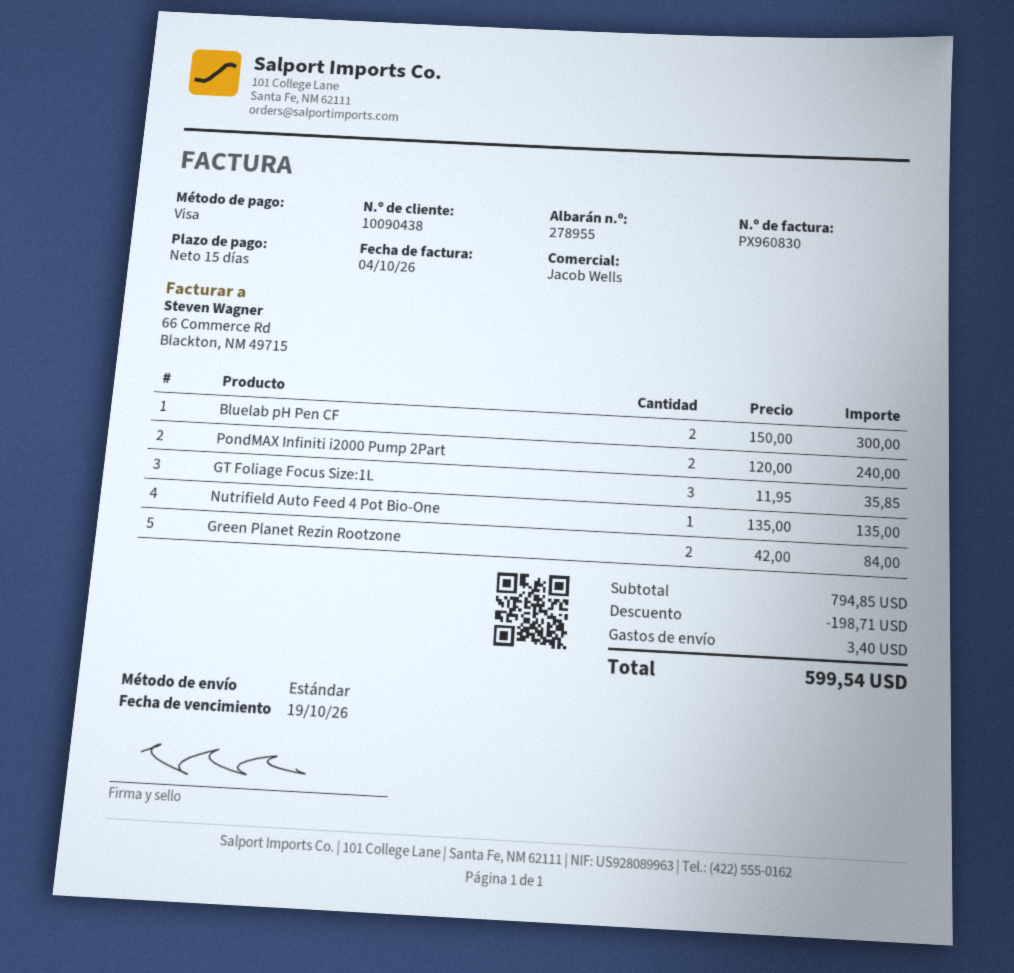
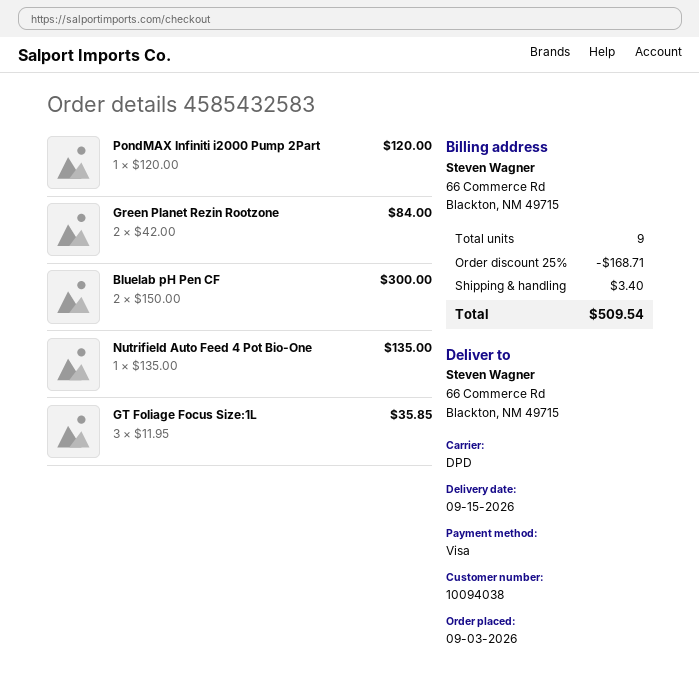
customer number: 10090438 -> 10094038
shipping method: standard -> DPD
PondMAX Infiniti i2000 Pump 2Part: 2 x 120.00 = 240.00 -> 1 x 120.00 = 120.00
discount: 198.71 -> 168.71
total: 599.54 -> 509.54

